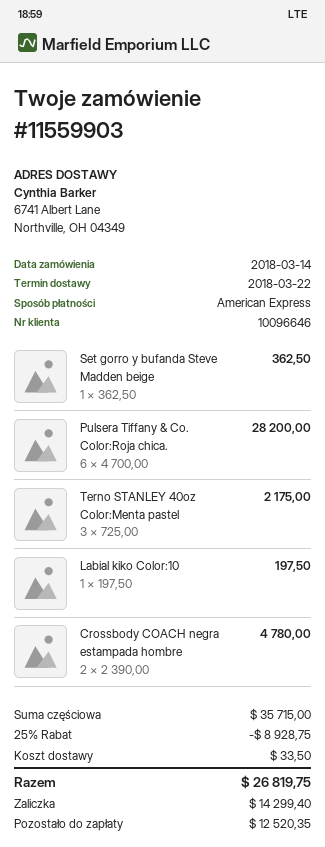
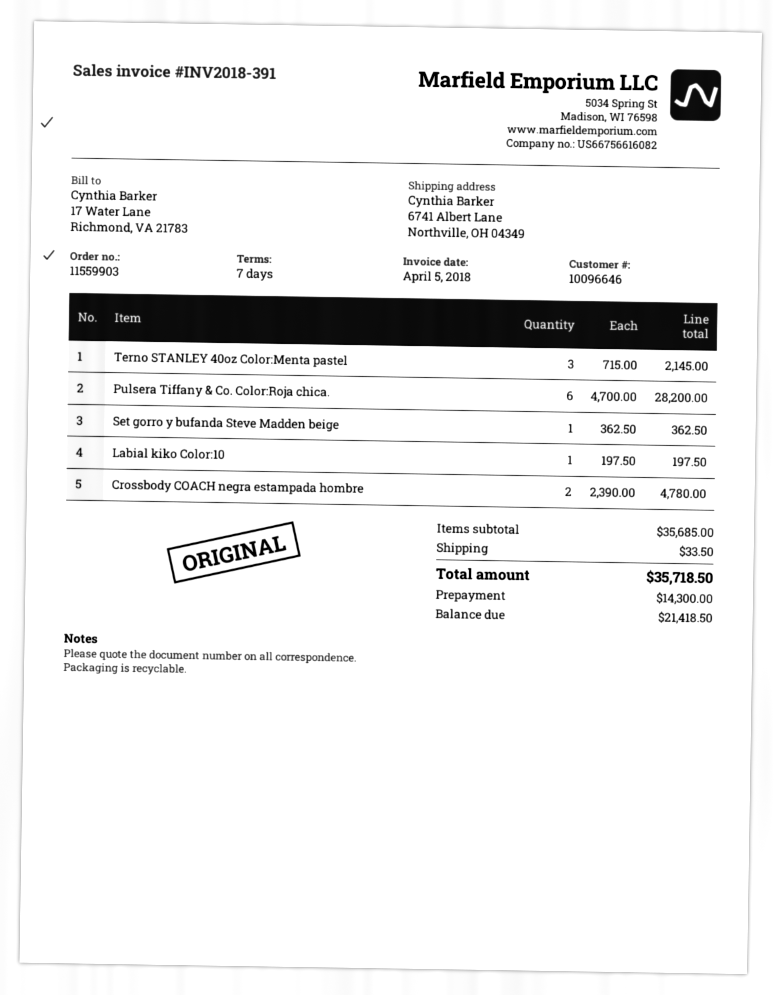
Terno STANLEY 40oz Color:Menta pastel: 3 x 725.00 = 2175.00 -> 3 x 715.00 = 2145.00
subtotal: 35715.00 -> 35685.00
discount: 25% = 8928.75 -> none
total: 26819.75 -> 35718.50
deposit: 14299.40 -> 14300.00
balance: 12520.35 -> 21418.50

